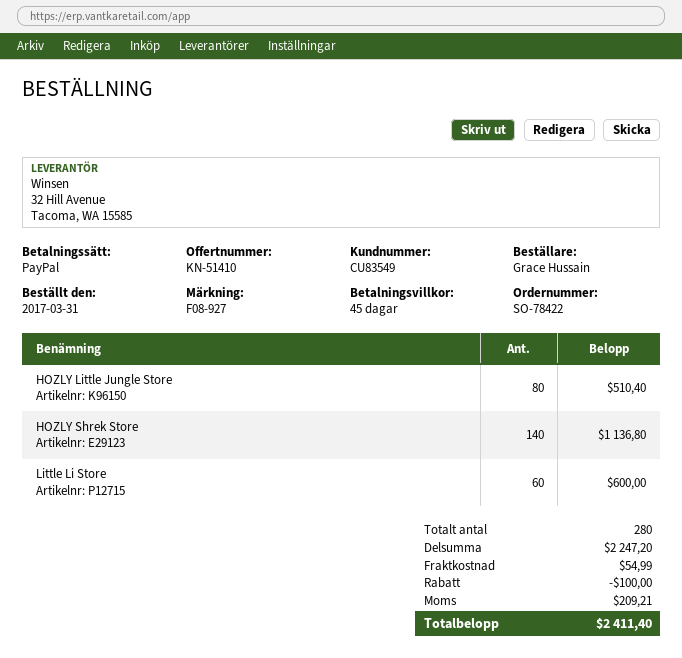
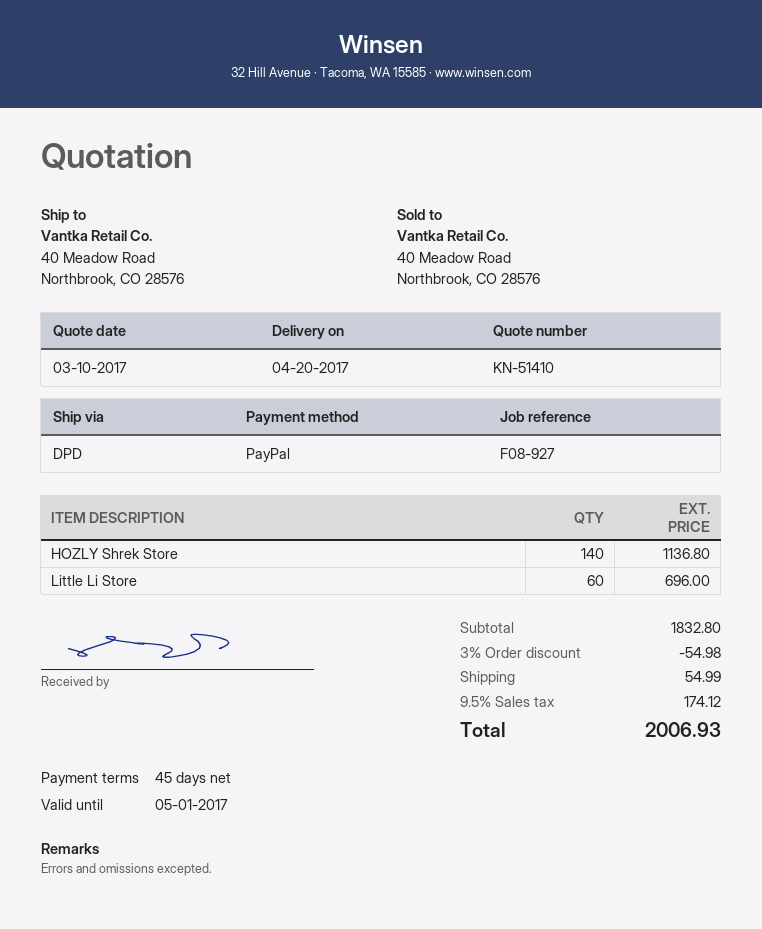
HOZLY Little Jungle Store: 80 for 510.40 -> none
Little Li Store: 60 for 600.00 -> 60 for 696.00
subtotal: 2247.20 -> 1832.80
discount: 100.00 -> 54.98
tax: 209.21 -> 174.12
total: 2411.40 -> 2006.93

